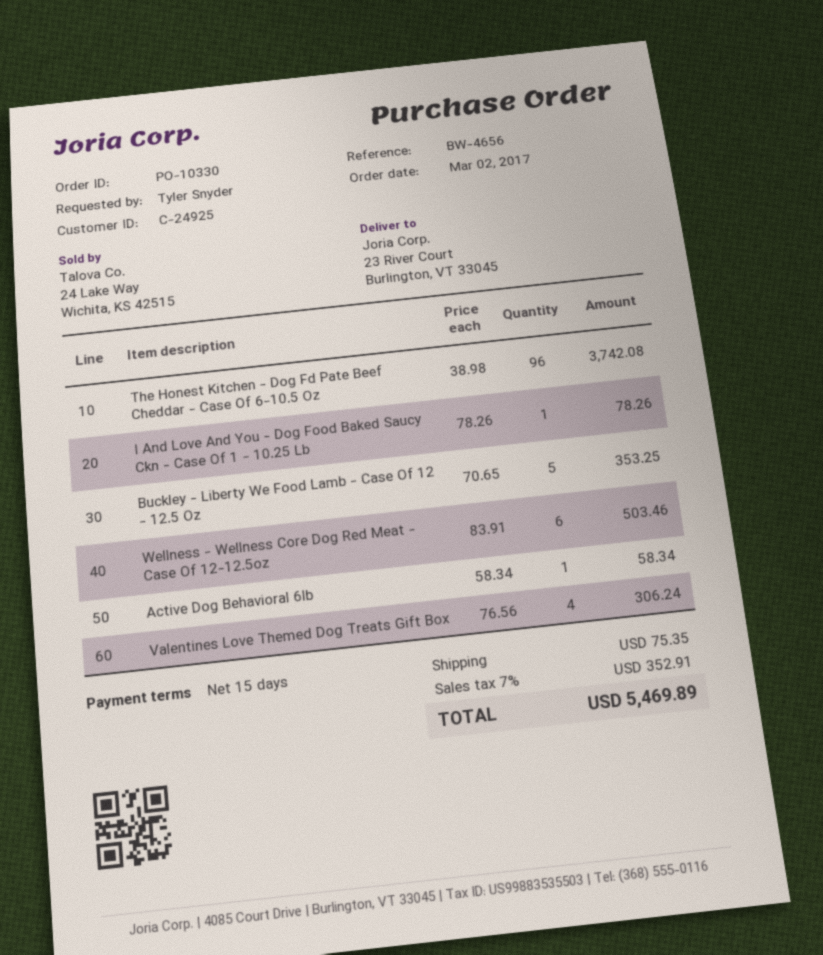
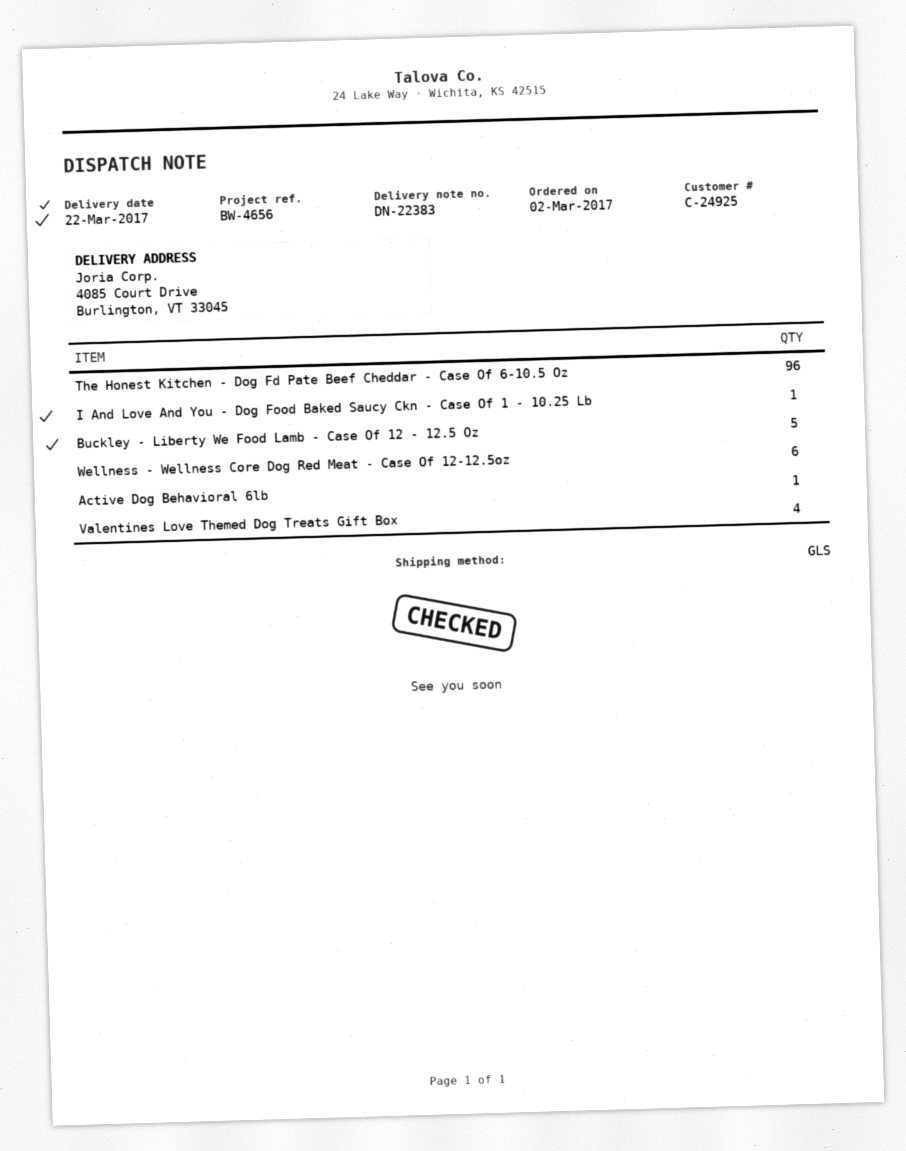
ship to: 23 River Court, Burlington, VT 33045 -> 4085 Court Drive, Burlington, VT 33045

